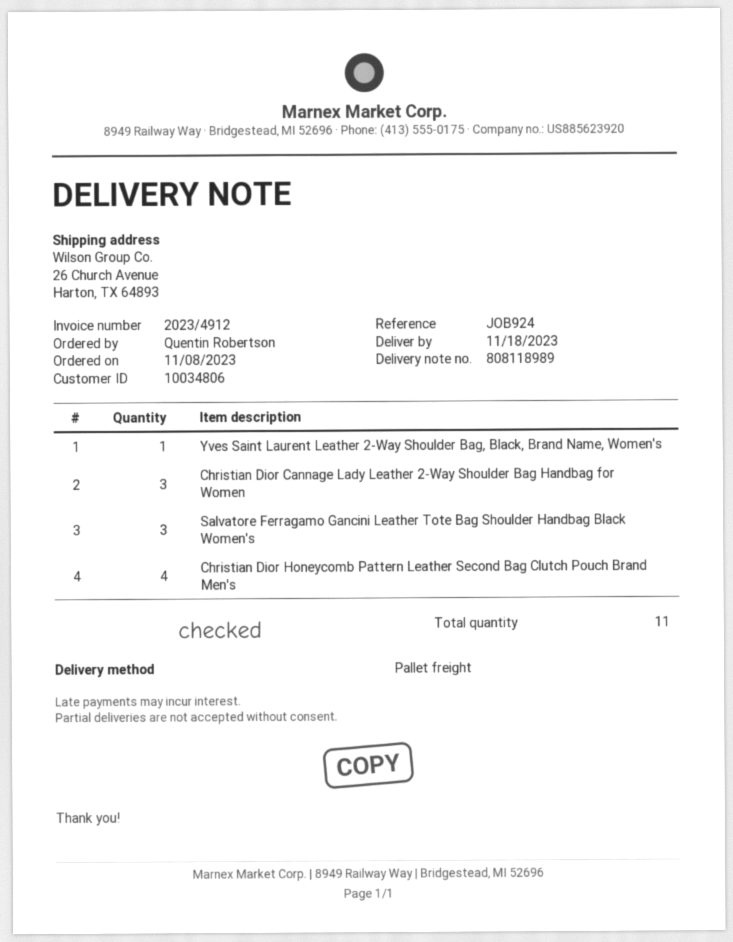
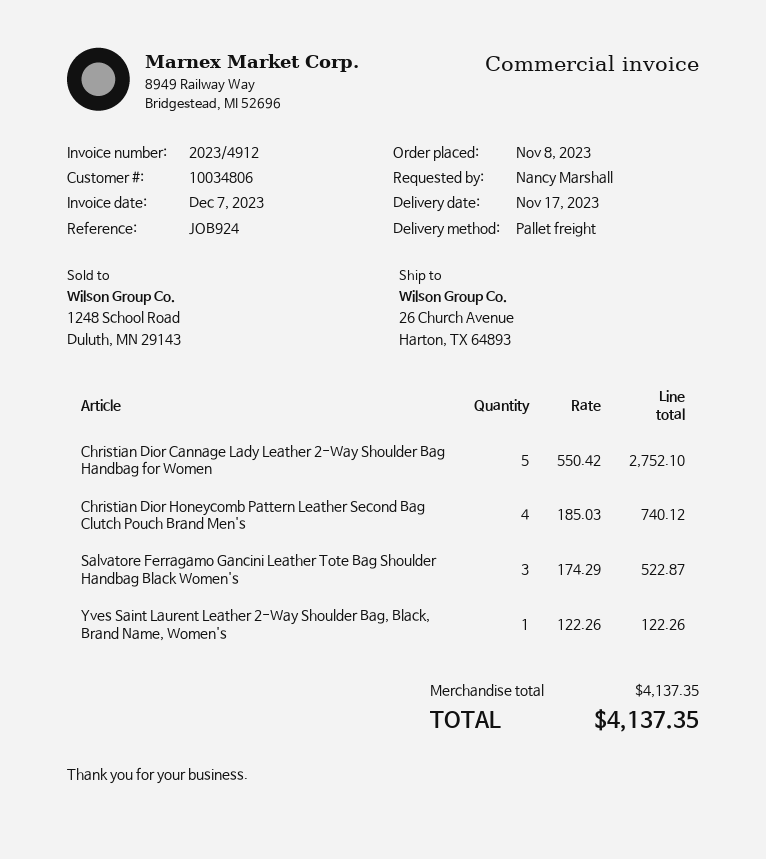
delivery date: 2023-11-18 -> 2023-11-17
ordered by: Quentin Robertson -> Nancy Marshall
Christian Dior Cannage Lady Leather 2-Way Shoulder Bag Handbag for Women: 3 -> 5

